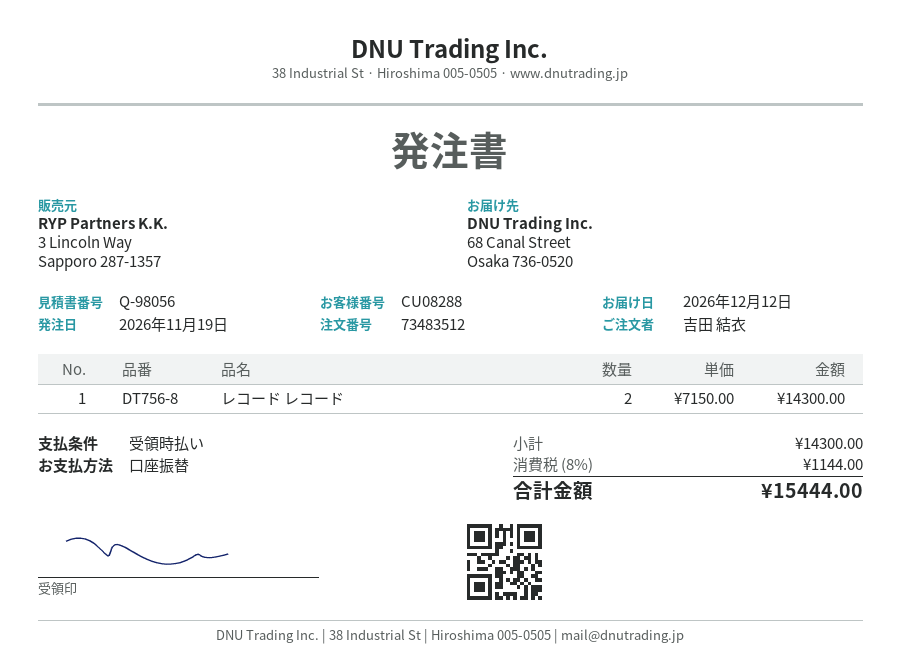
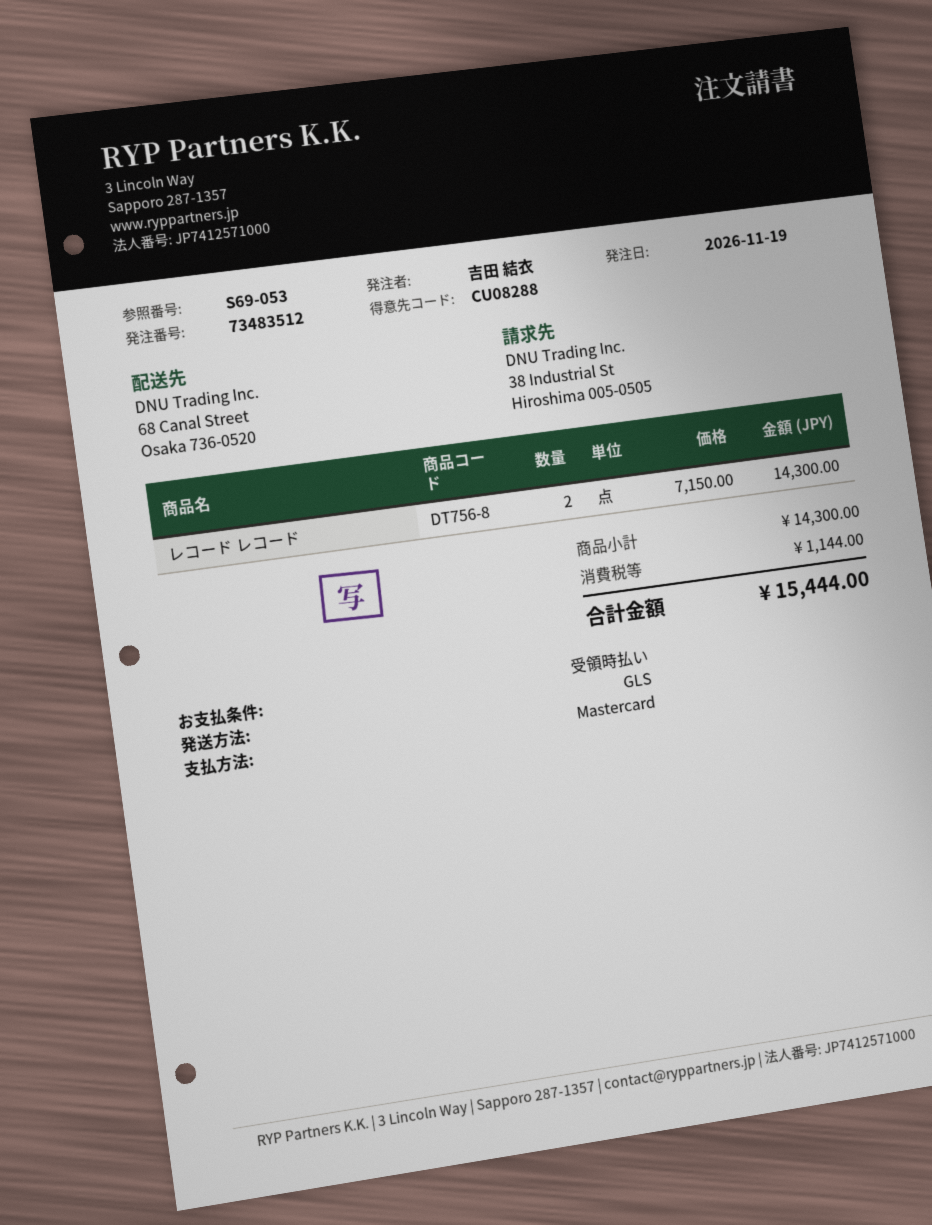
payment method: direct debit -> Mastercard

